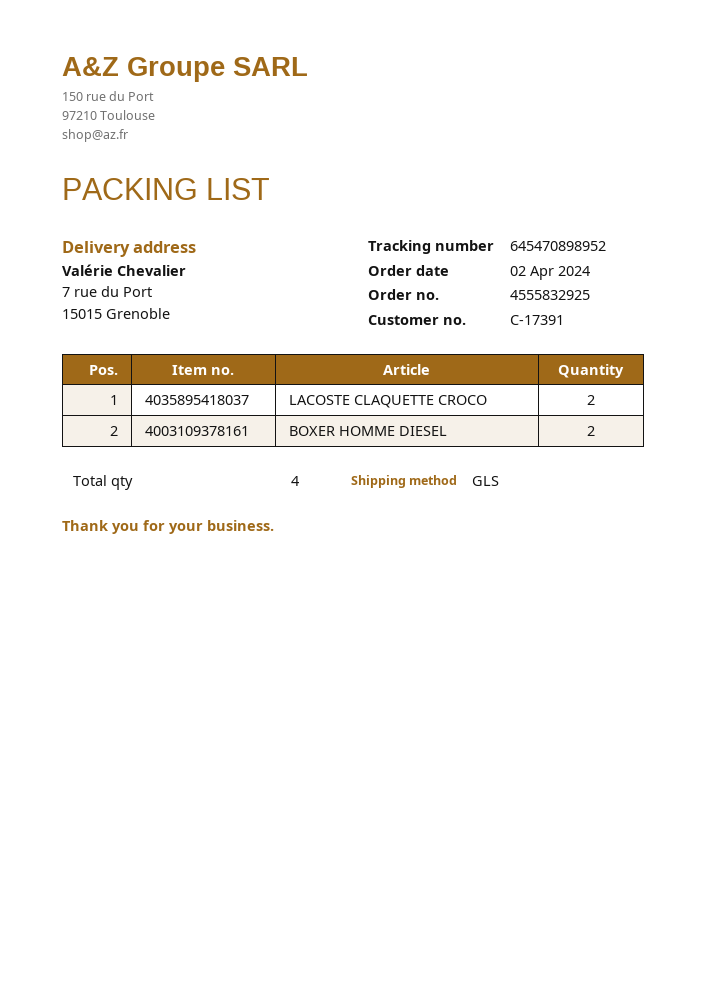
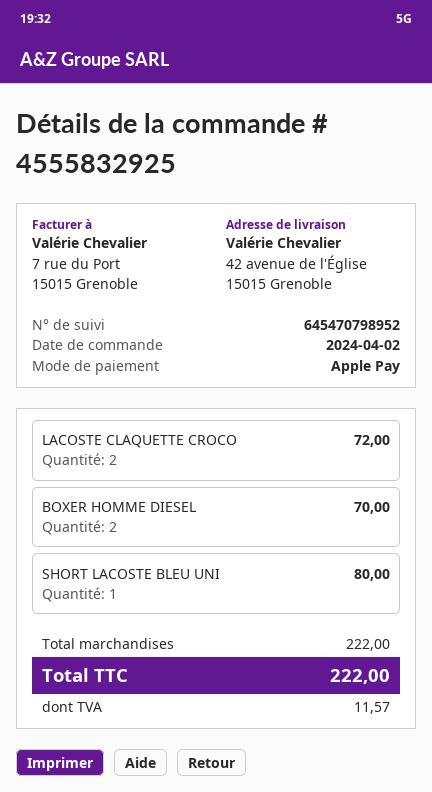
tracking number: 645470898952 -> 645470798952
ship to: 7 rue du Port, 15015 Grenoble -> 42 avenue de l'Église, 15015 Grenoble
SHORT LACOSTE BLEU UNI: none -> 1

